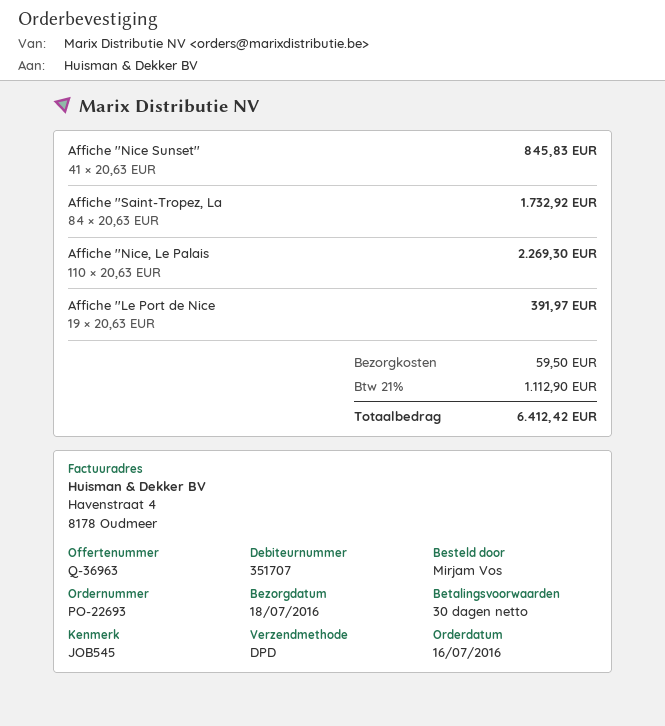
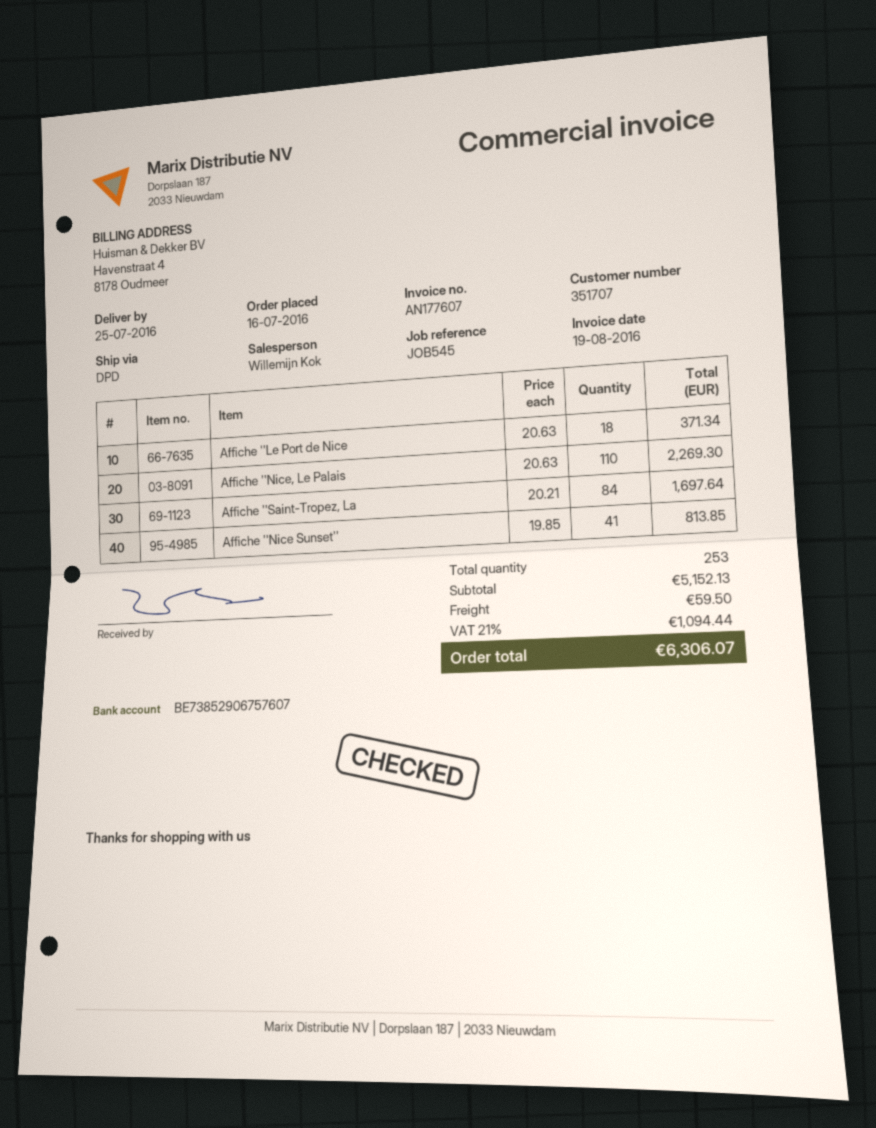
delivery date: 2016-07-18 -> 2016-07-25
Affiche ''Nice Sunset'': 41 x 20.63 = 845.83 -> 41 x 19.85 = 813.85
Affiche ''Saint-Tropez, La: 84 x 20.63 = 1732.92 -> 84 x 20.21 = 1697.64
Affiche ''Le Port de Nice: 19 x 20.63 = 391.97 -> 18 x 20.63 = 371.34
tax: 21% = 1112.90 -> 21% = 1094.44
total: 6412.42 -> 6306.07

